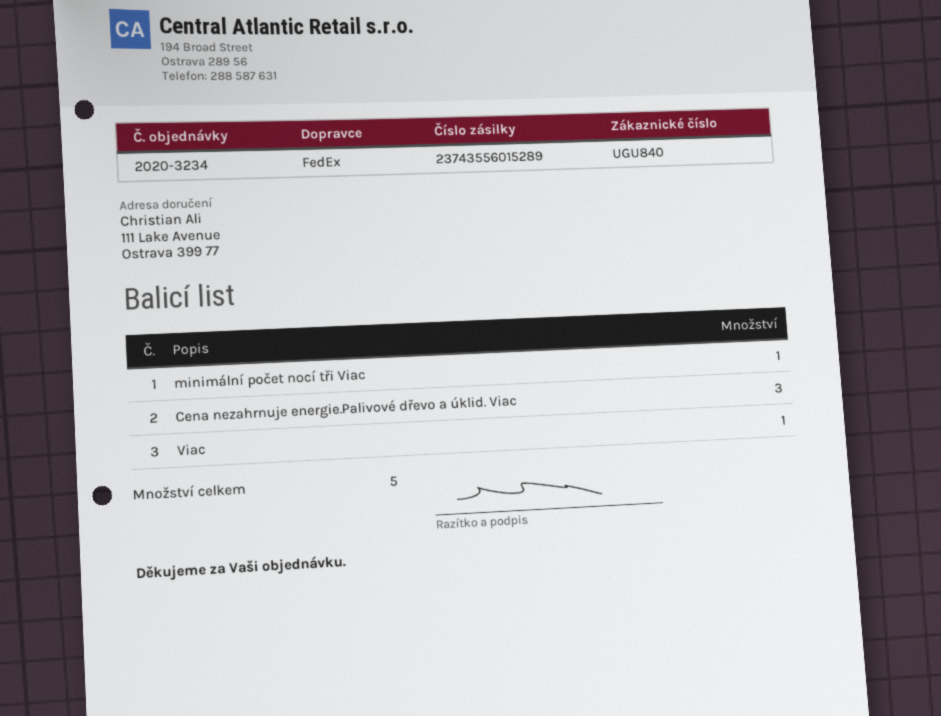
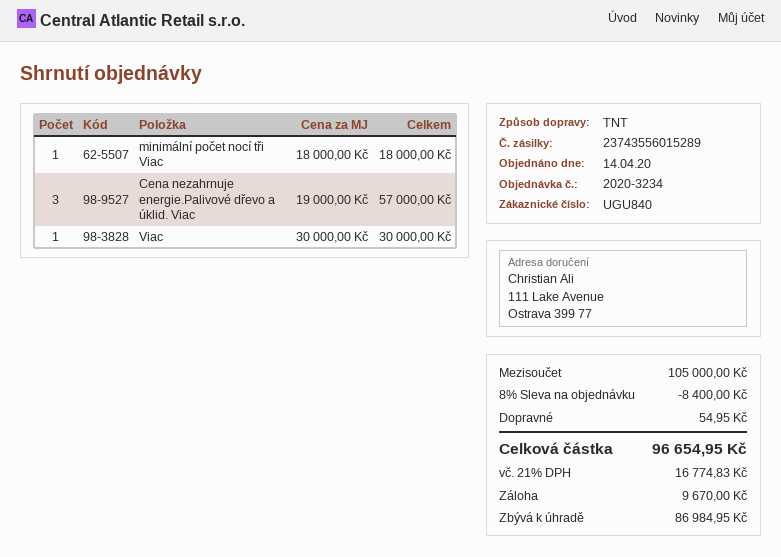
shipping method: FedEx -> TNT

